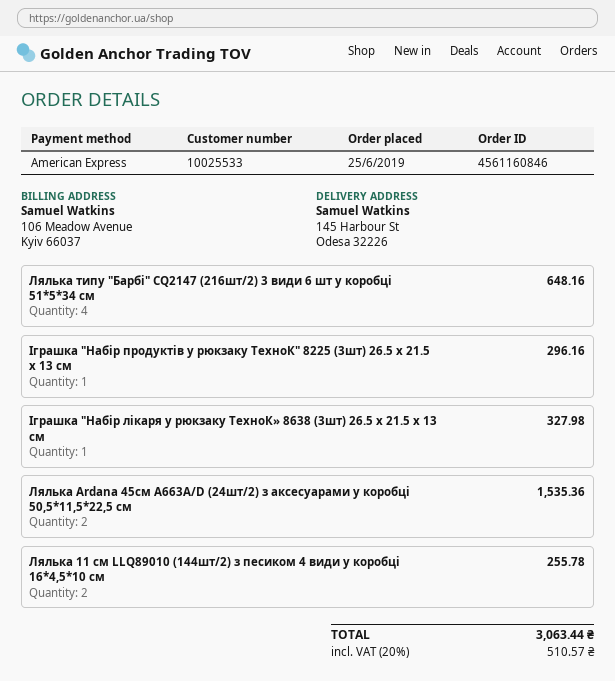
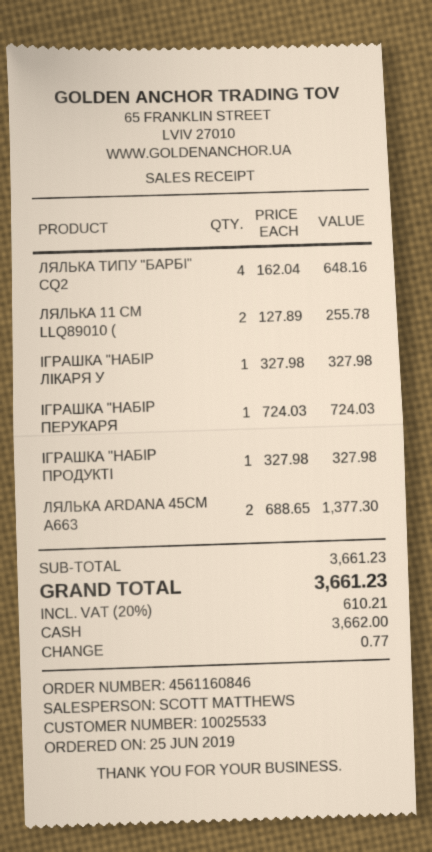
payment method: American Express -> cash
Іграшка "Набір продуктів у рюкзаку ТехноК" 8225 (3шт) 26.5 х 21.5 х 13 см: 1 for 296.16 -> 1 for 327.98
Лялька Ardana 45см A663A/D (24шт/2) з аксесуарами у коробці 50,5*11,5*22,5 см: 2 for 1535.36 -> 2 for 1377.30
ІГРАШКА "НАБІР ПЕРУКАРЯ: none -> 1 for 724.03
tax: 20% = 510.57 -> 20% = 610.21
total: 3063.44 -> 3661.23

